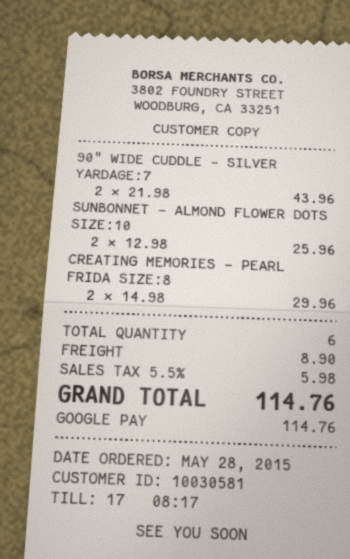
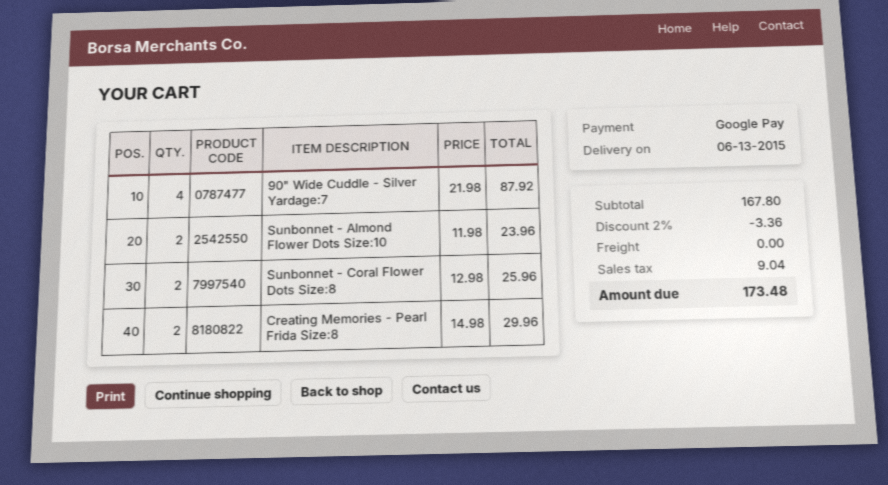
90" WIDE CUDDLE - SILVER YARDAGE:7: 2 x 21.98 = 43.96 -> 4 x 21.98 = 87.92
SUNBONNET - ALMOND FLOWER DOTS SIZE:10: 2 x 12.98 = 25.96 -> 2 x 11.98 = 23.96
Sunbonnet - Coral Flower Dots Size:8: none -> 2 x 12.98 = 25.96
discount: none -> 2% = 3.36
shipping: 8.90 -> 0.00
tax: 5.98 -> 9.04
total: 114.76 -> 173.48

